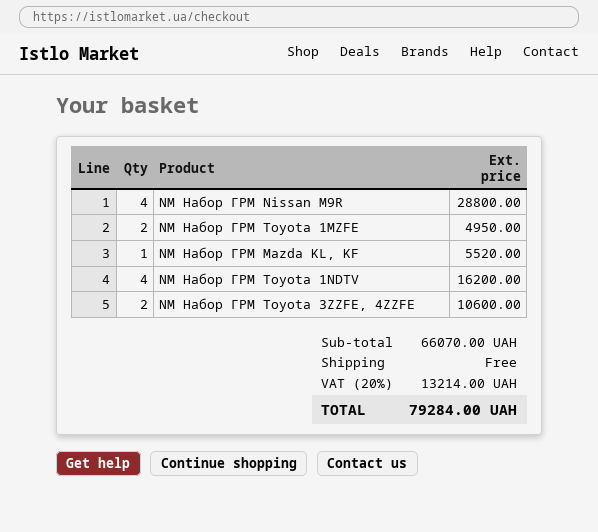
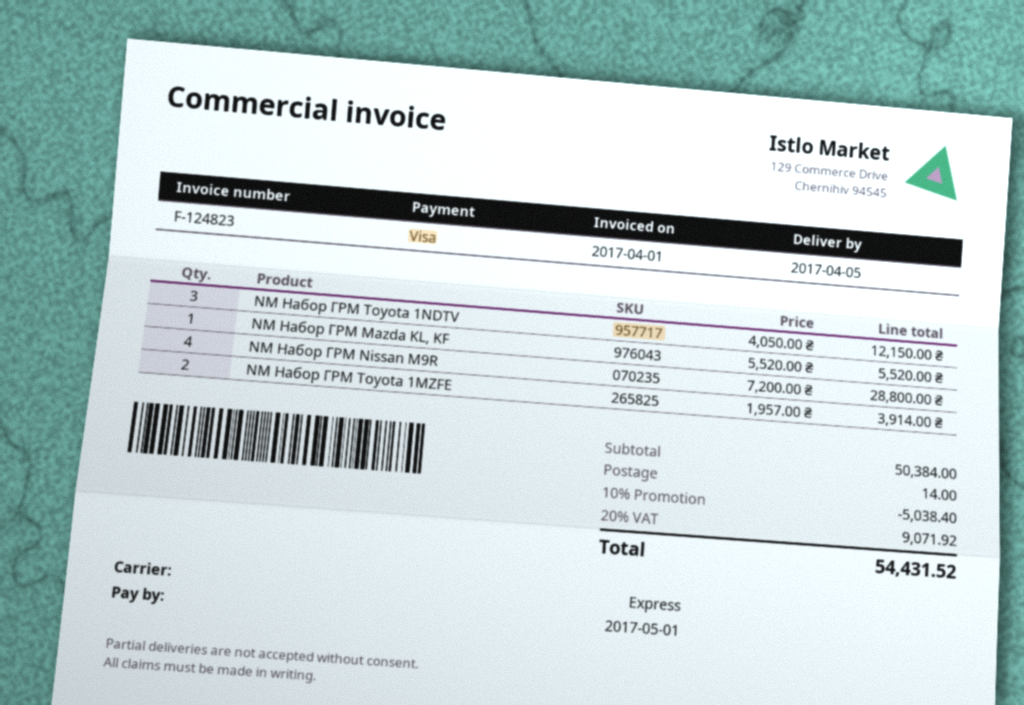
NM Набор ГРМ Toyota 1MZFE: 2 for 4950.00 -> 2 for 3914.00
NM Набор ГРМ Toyota 1NDTV: 4 for 16200.00 -> 3 for 12150.00
NM Набор ГРМ Toyota 3ZZFE, 4ZZFE: 2 for 10600.00 -> none
subtotal: 66070.00 -> 50384.00
discount: none -> 10% = 5038.40
shipping: 0.00 -> 14.00
tax: 20% = 13214.00 -> 20% = 9071.92
total: 79284.00 -> 54431.52

